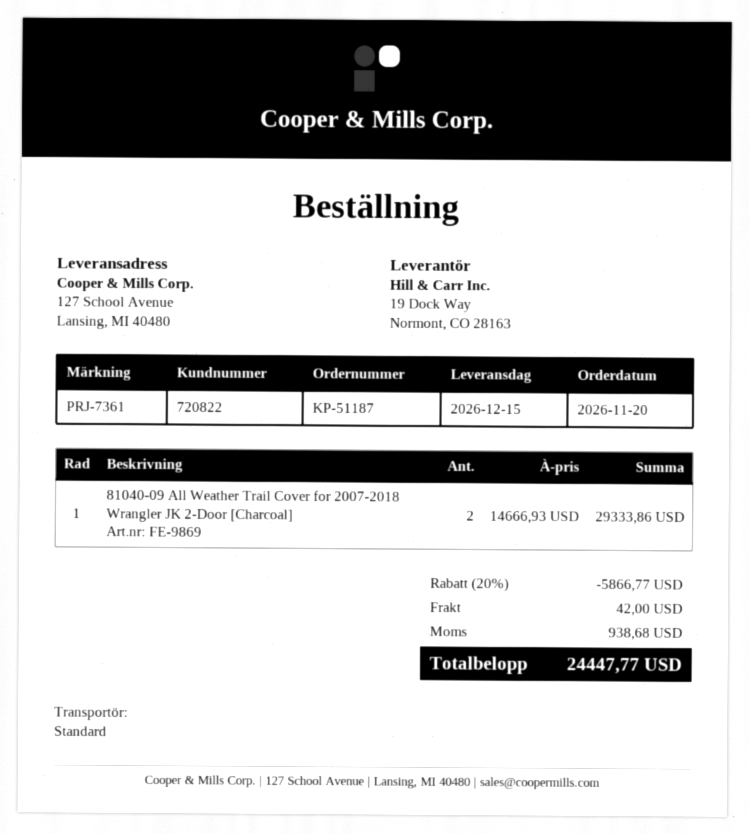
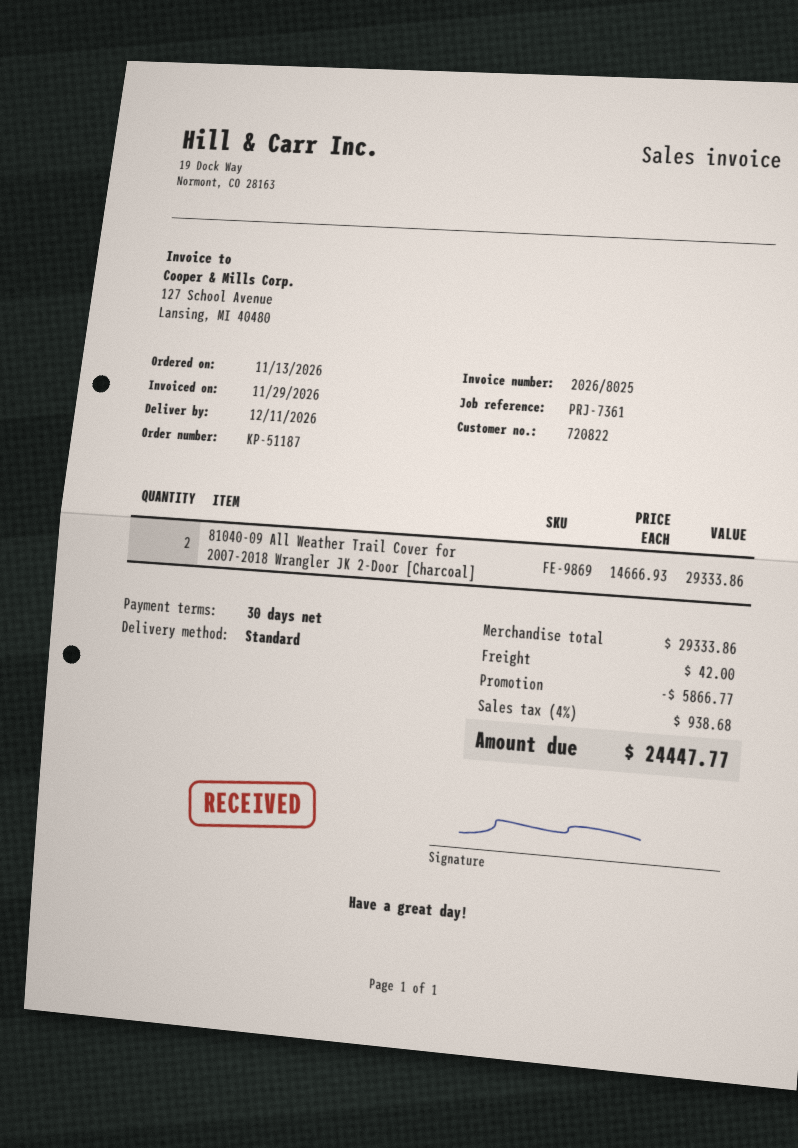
order date: 2026-11-20 -> 2026-11-13
delivery date: 2026-12-15 -> 2026-12-11

